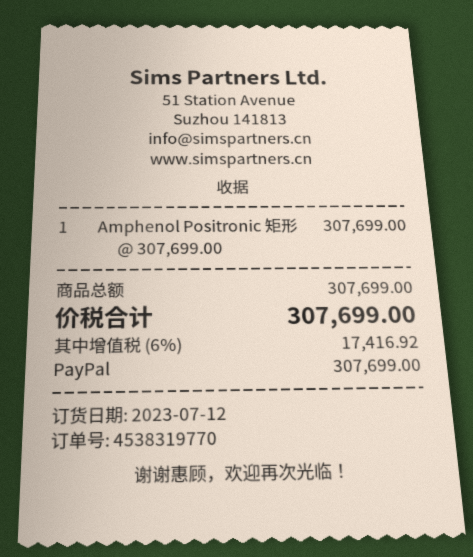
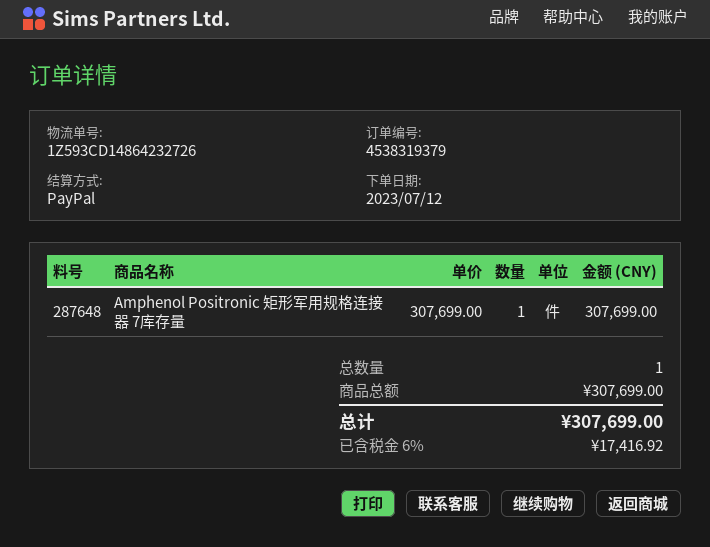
order number: 4538319770 -> 4538319379

